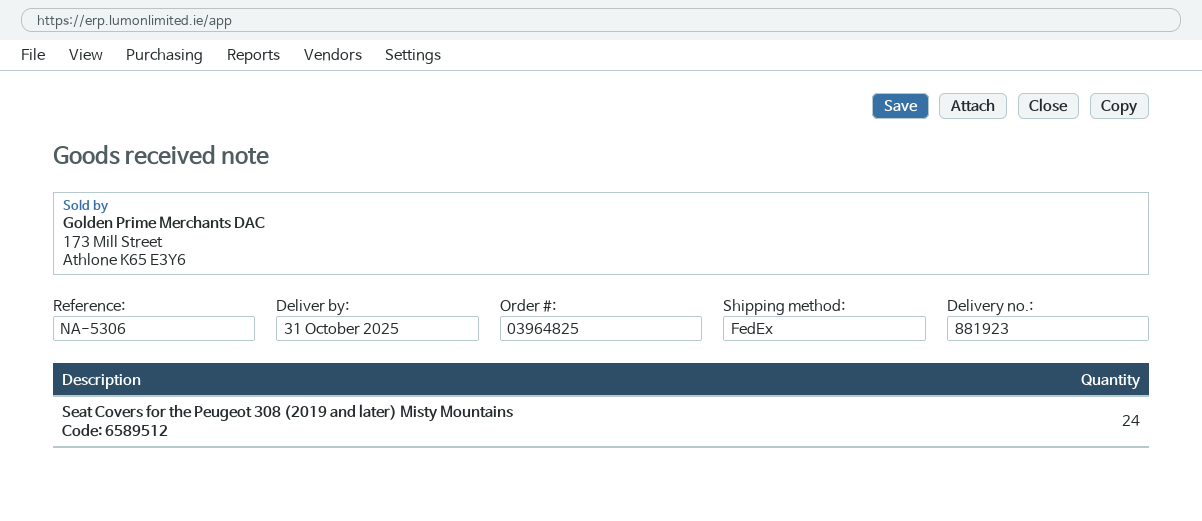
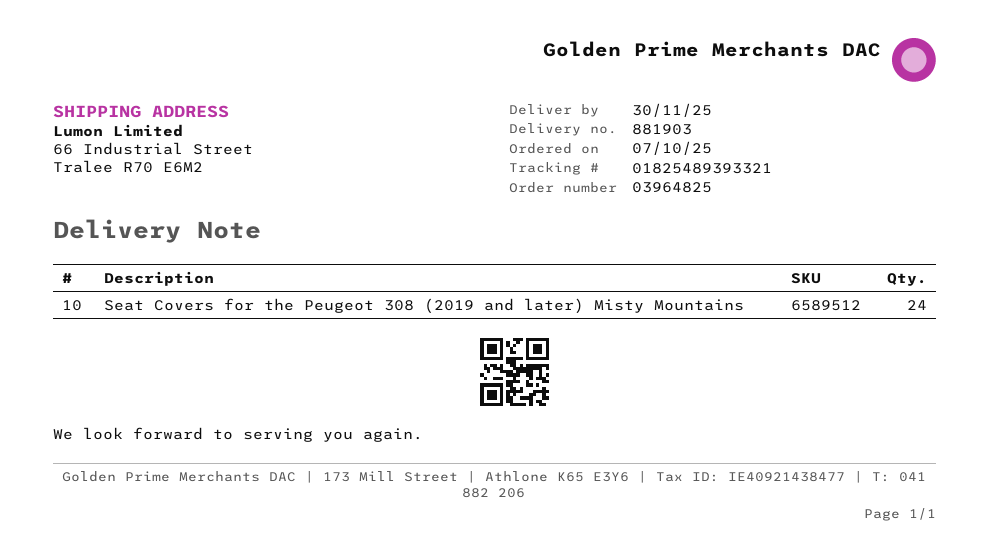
delivery note number: 881923 -> 881903
delivery date: 2025-10-31 -> 2025-11-30

